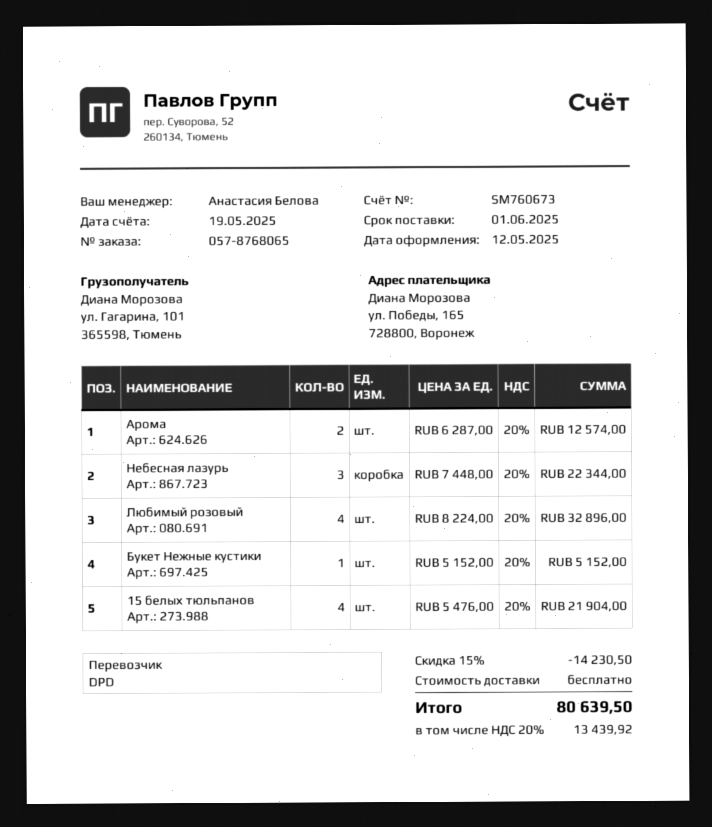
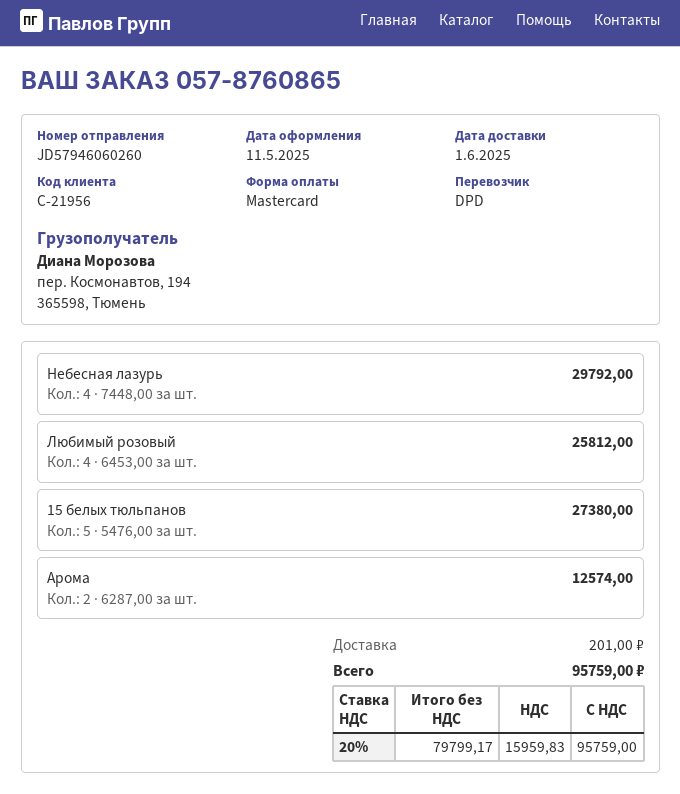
order number: 057-8768065 -> 057-8760865
order date: 2025-05-12 -> 2025-05-11
ship to: ул. Гагарина, 101, 365598, Тюмень -> пер. Космонавтов, 194, 365598, Тюмень
Небесная лазурь: 3 x 7448.00 = 22344.00 -> 4 x 7448.00 = 29792.00
Любимый розовый: 4 x 8224.00 = 32896.00 -> 4 x 6453.00 = 25812.00
Букет Нежные кустики: 1 x 5152.00 = 5152.00 -> none
15 белых тюльпанов: 4 x 5476.00 = 21904.00 -> 5 x 5476.00 = 27380.00
discount: 15% = 14230.50 -> none
shipping: 0.00 -> 201.00
tax: 20% = 13439.92 -> 20% = 15959.83
total: 80639.50 -> 95759.00

